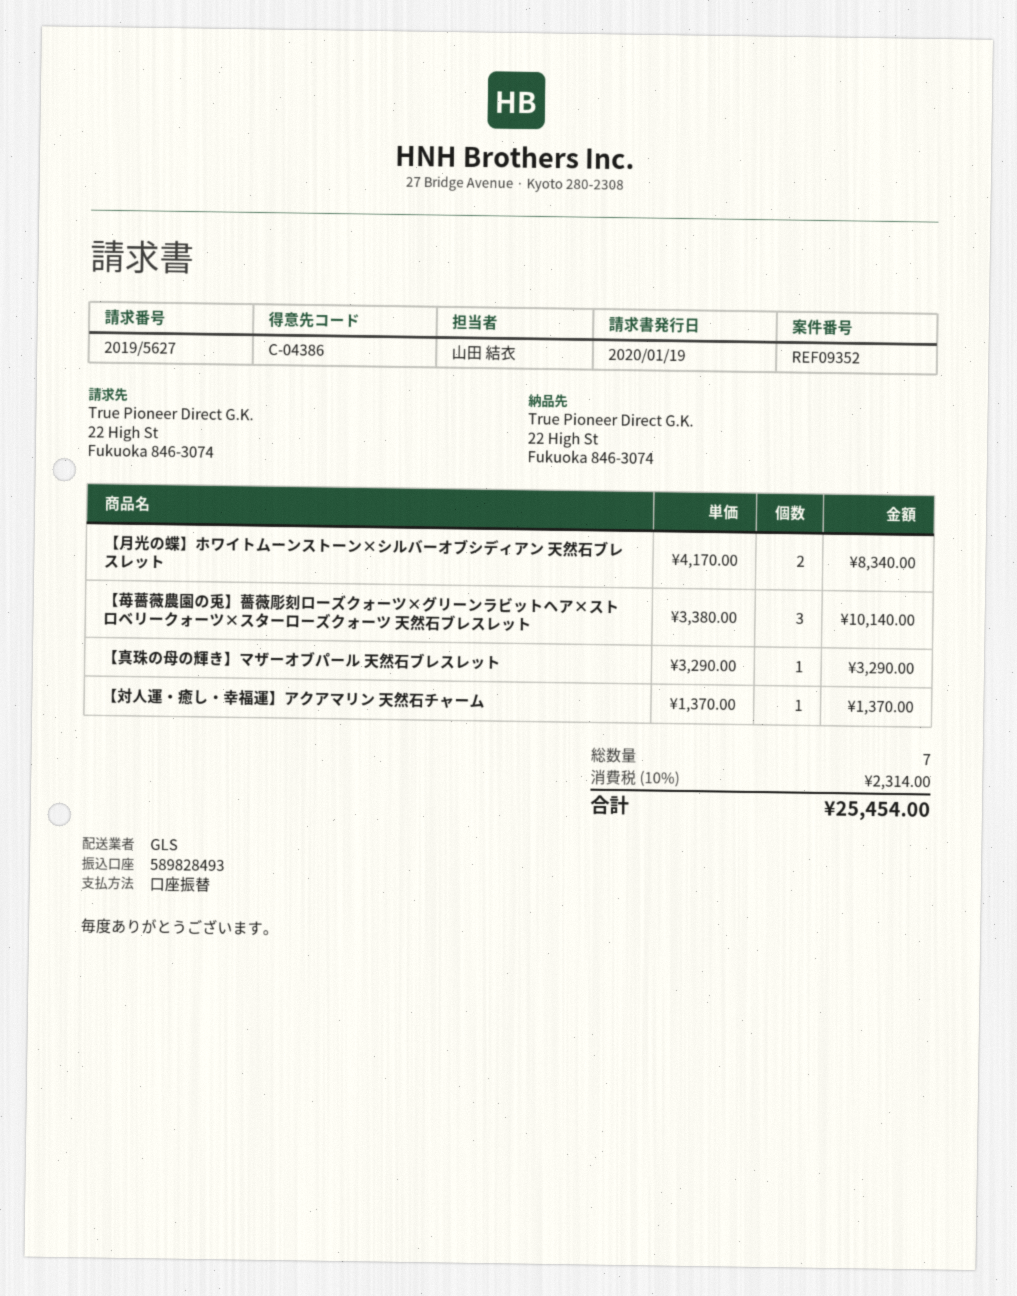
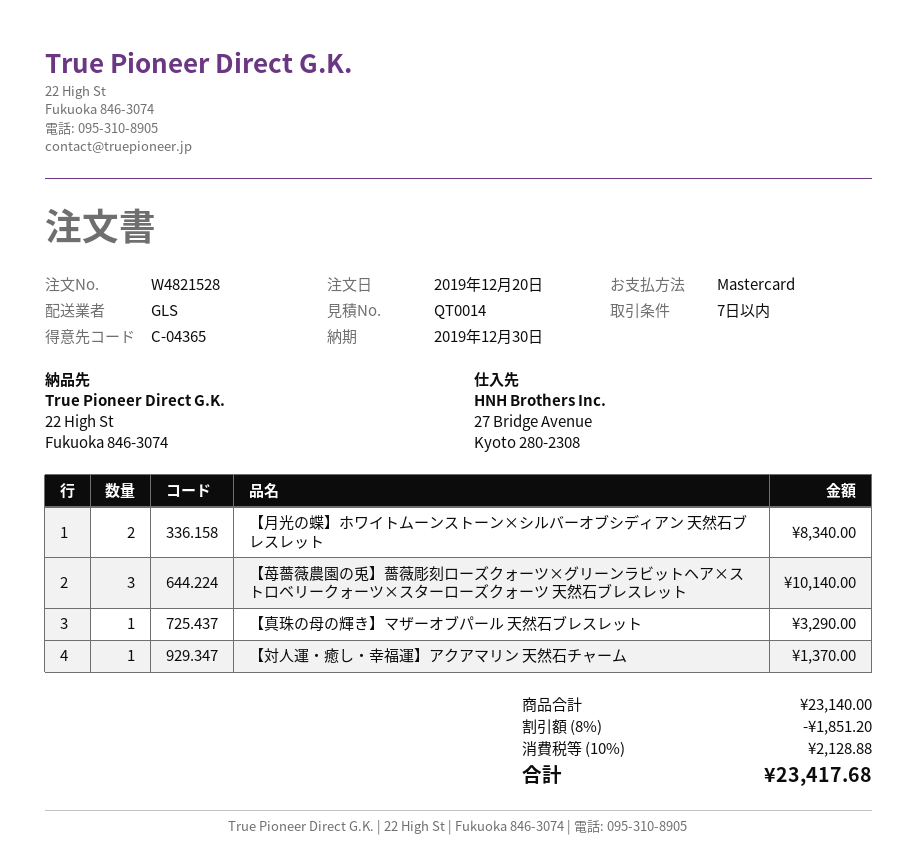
customer number: C-04386 -> C-04365
payment method: direct debit -> Mastercard
discount: none -> 8% = 1851.20
tax: 10% = 2314.00 -> 10% = 2128.88
total: 25454.00 -> 23417.68

